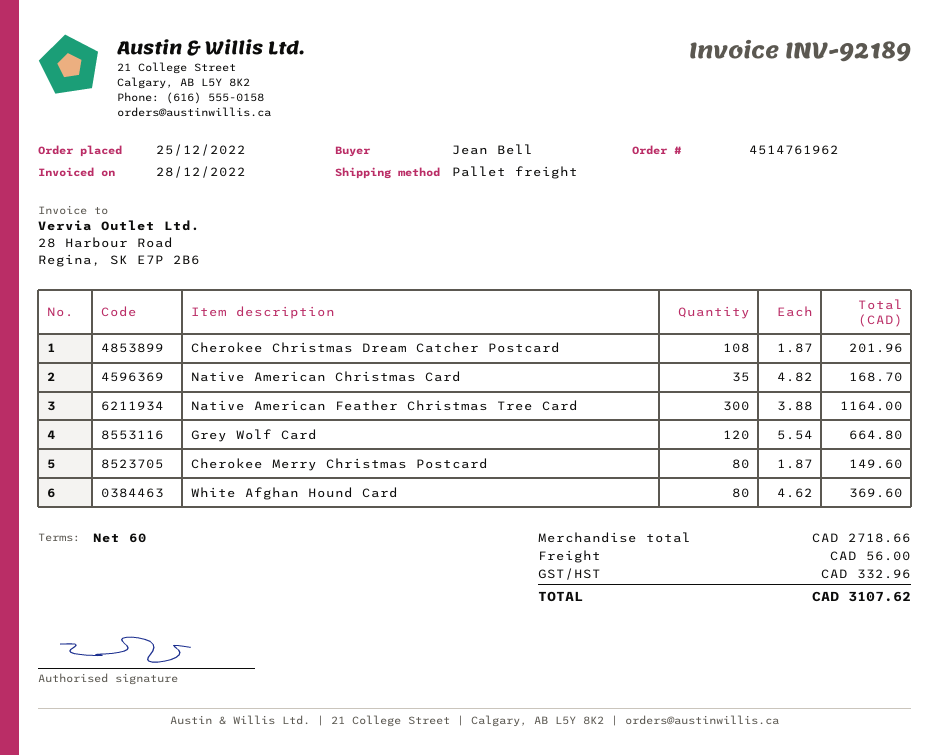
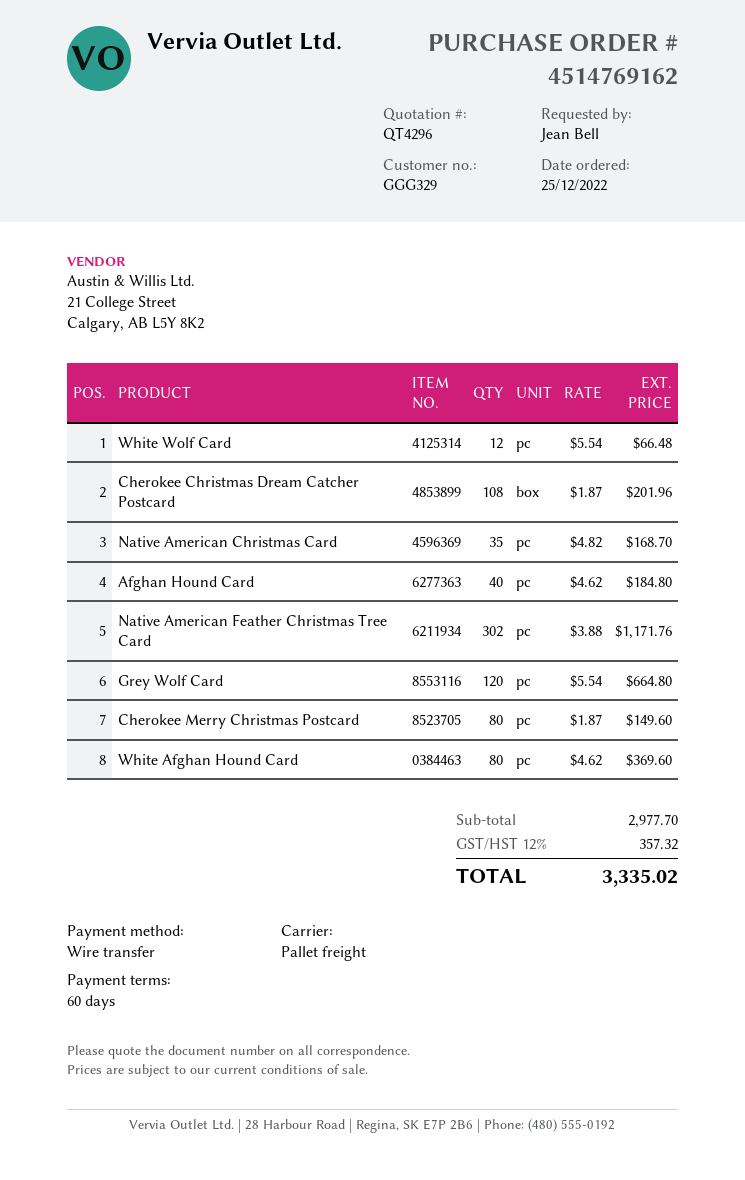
order number: 4514761962 -> 4514769162
Native American Feather Christmas Tree Card: 300 x 3.88 = 1164.00 -> 302 x 3.88 = 1171.76
White Wolf Card: none -> 12 x 5.54 = 66.48
Afghan Hound Card: none -> 40 x 4.62 = 184.80
subtotal: 2718.66 -> 2977.70
shipping: 56.00 -> none
tax: 332.96 -> 357.32
total: 3107.62 -> 3335.02

